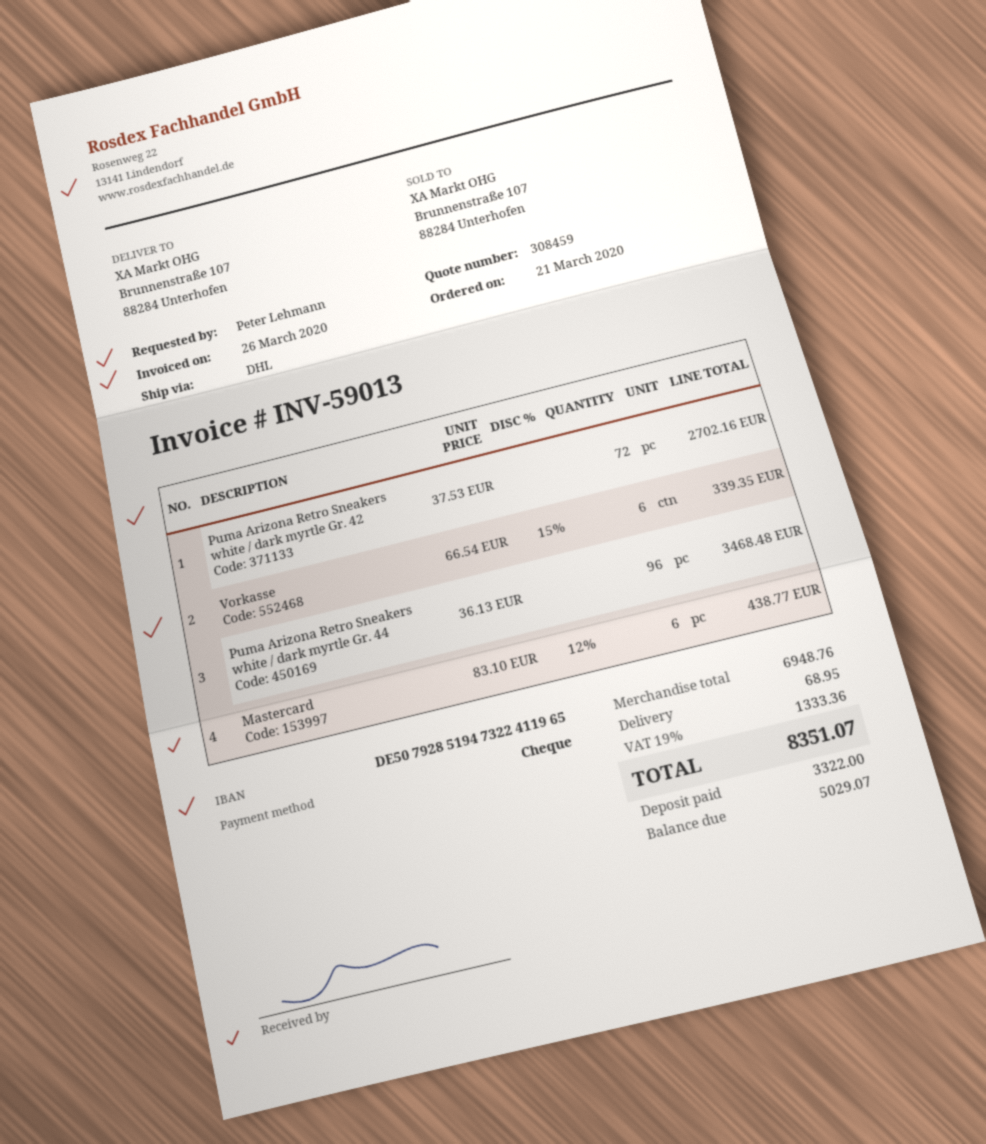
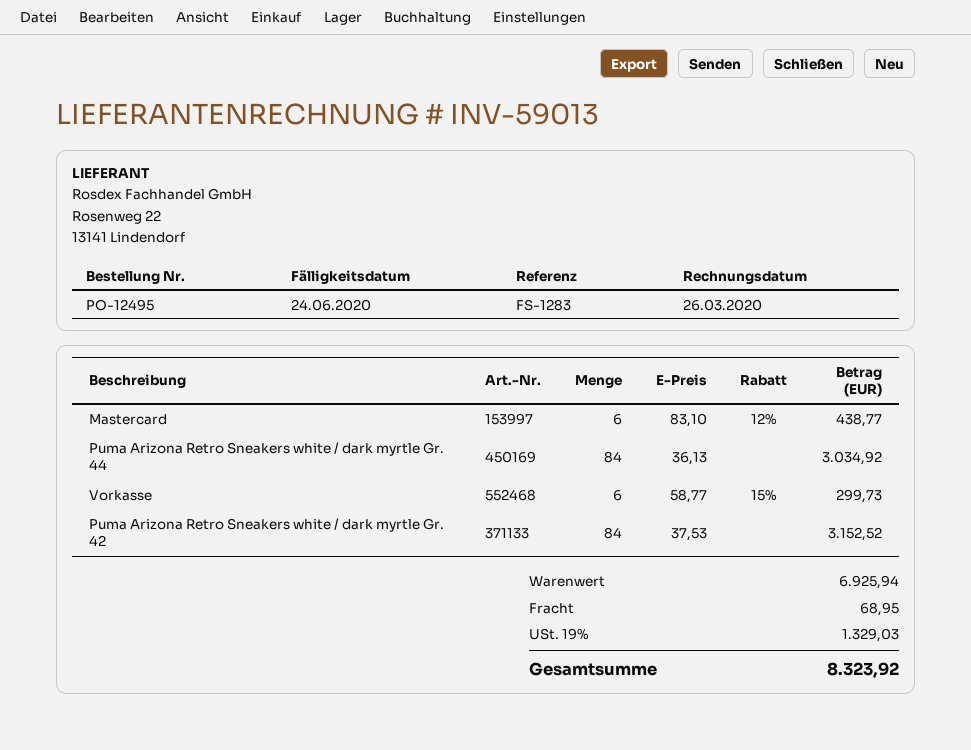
Puma Arizona Retro Sneakers white / dark myrtle Gr. 42: 72 x 37.53 = 2702.16 -> 84 x 37.53 = 3152.52
Vorkasse: 6 x 66.54 - 15% = 339.35 -> 6 x 58.77 - 15% = 299.73
Puma Arizona Retro Sneakers white / dark myrtle Gr. 44: 96 x 36.13 = 3468.48 -> 84 x 36.13 = 3034.92
subtotal: 6948.76 -> 6925.94
tax: 19% = 1333.36 -> 19% = 1329.03
total: 8351.07 -> 8323.92

